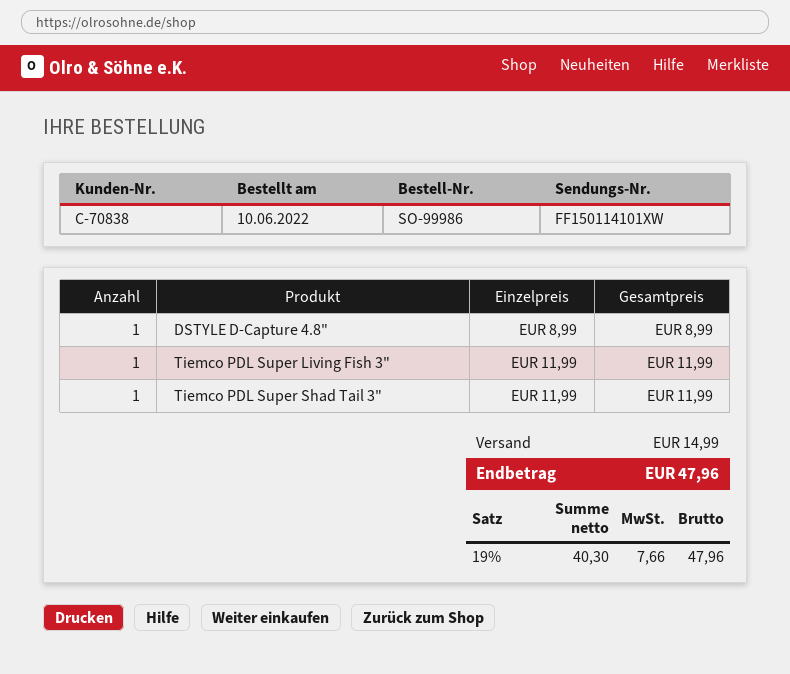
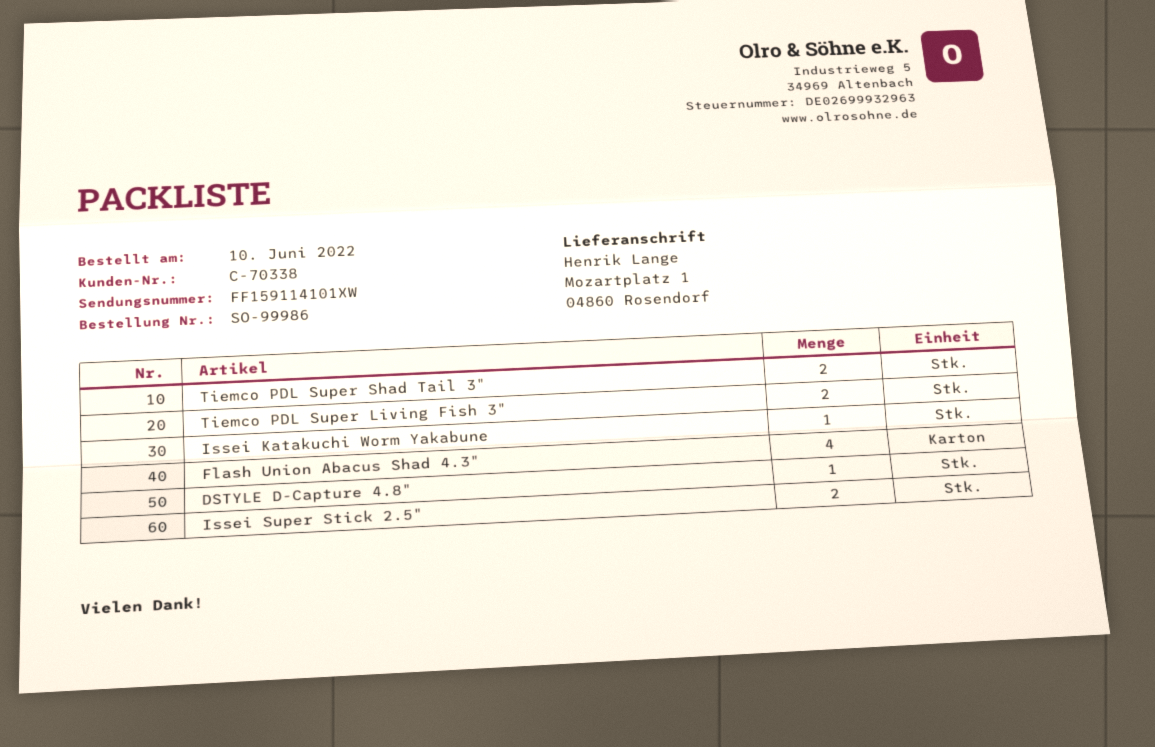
customer number: C-70838 -> C-70338
tracking number: FF150114101XW -> FF159114101XW
Tiemco PDL Super Living Fish 3": 1 -> 2
Tiemco PDL Super Shad Tail 3": 1 -> 2
Issei Katakuchi Worm Yakabune: none -> 1
Flash Union Abacus Shad 4.3": none -> 4
Issei Super Stick 2.5": none -> 2

